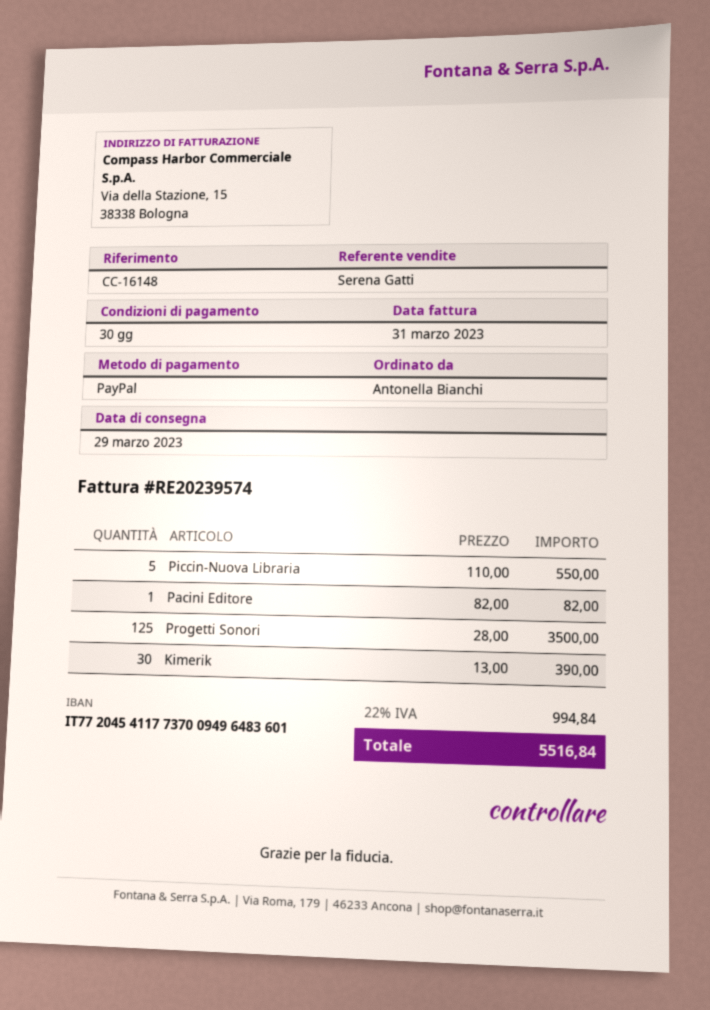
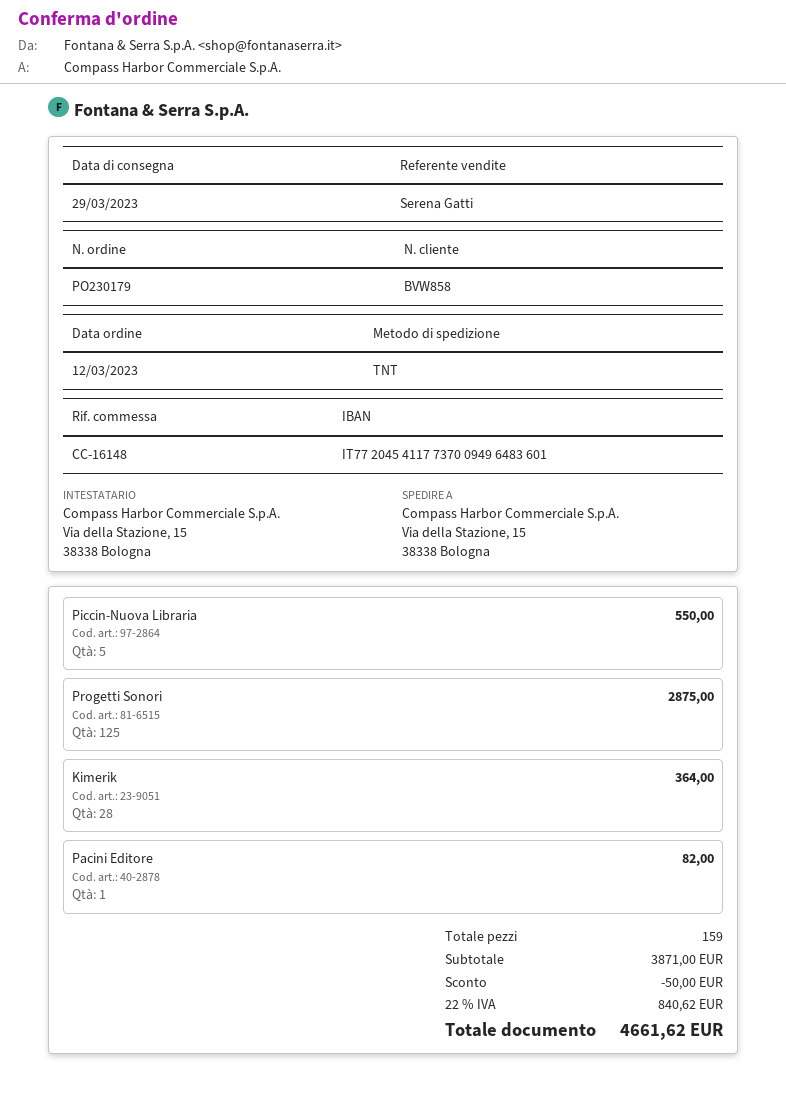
Progetti Sonori: 125 for 3500.00 -> 125 for 2875.00
Kimerik: 30 for 390.00 -> 28 for 364.00
discount: none -> 50.00
tax: 22% = 994.84 -> 22% = 840.62
total: 5516.84 -> 4661.62

